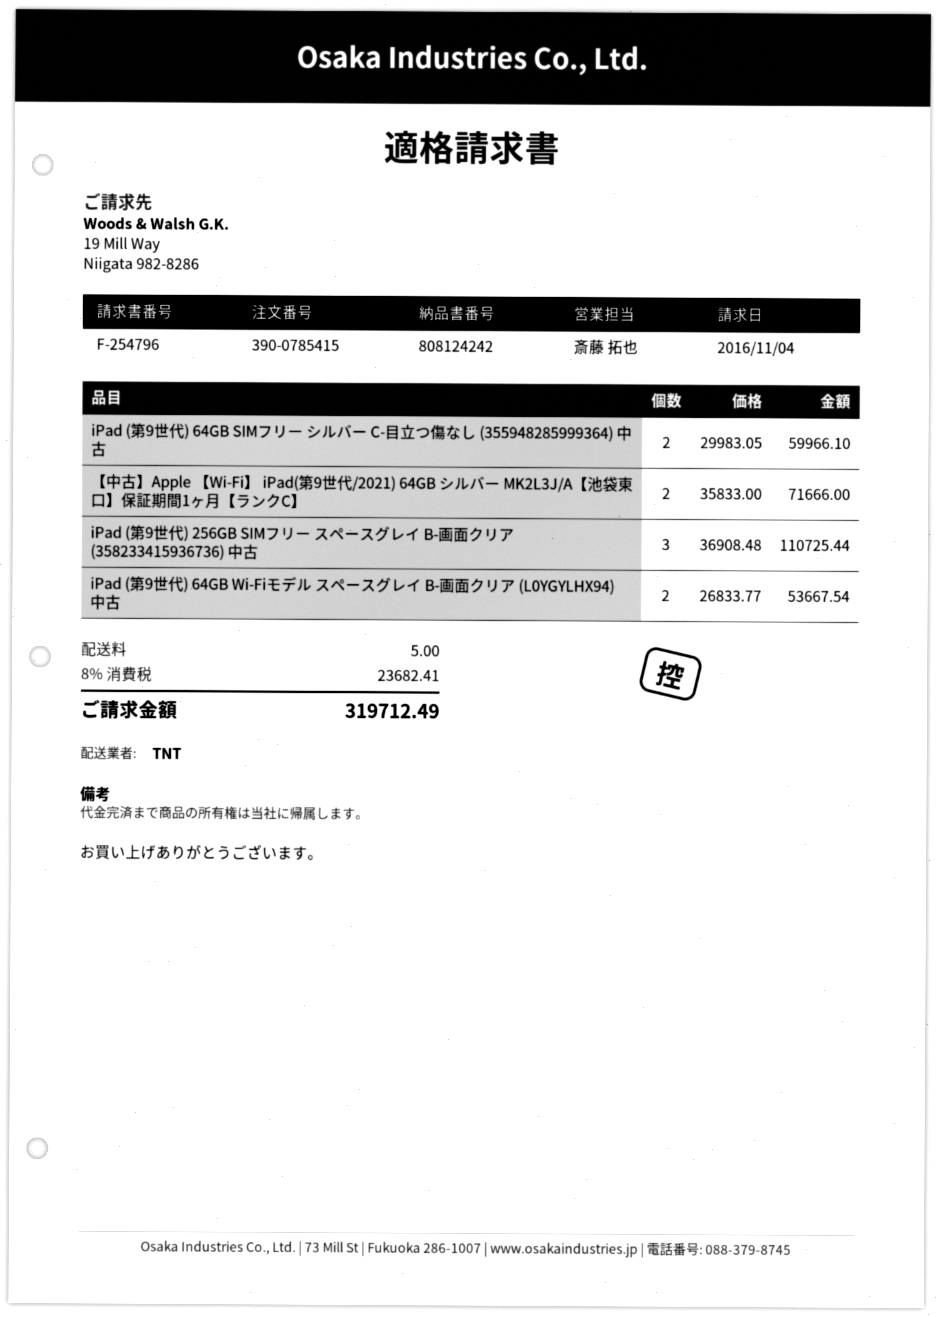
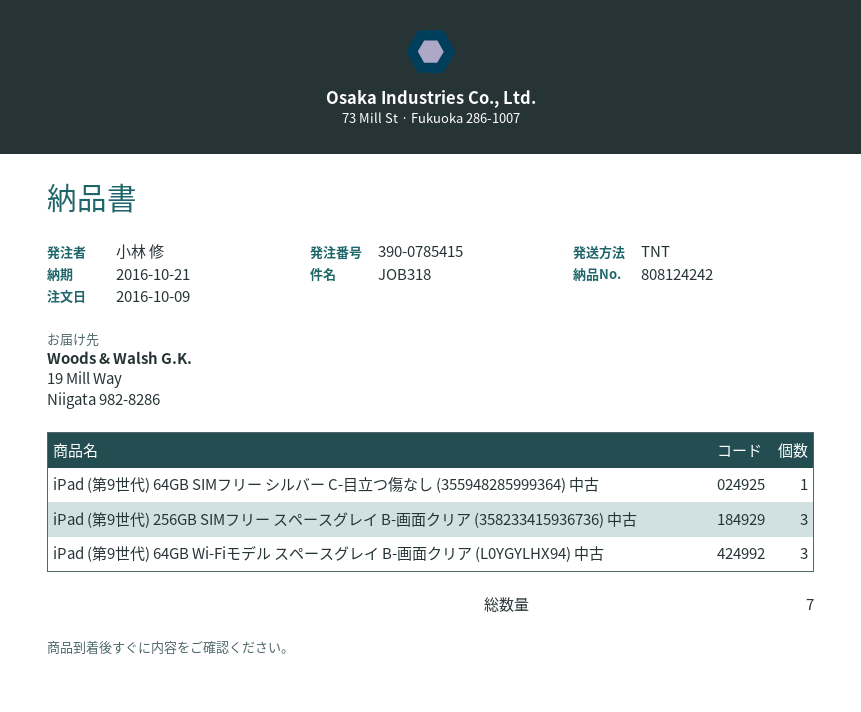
iPad (第9世代) 64GB SIMフリー シルバー C-目立つ傷なし (355948285999364) 中古: 2 -> 1
【中古】Apple 【Wi-Fi】 iPad(第9世代/2021) 64GB シルバー MK2L3J/A【池袋東口】保証期間1ヶ月【ランクC】: 2 -> none
iPad (第9世代) 64GB Wi-Fiモデル スペースグレイ B-画面クリア (L0YGYLHX94) 中古: 2 -> 3

